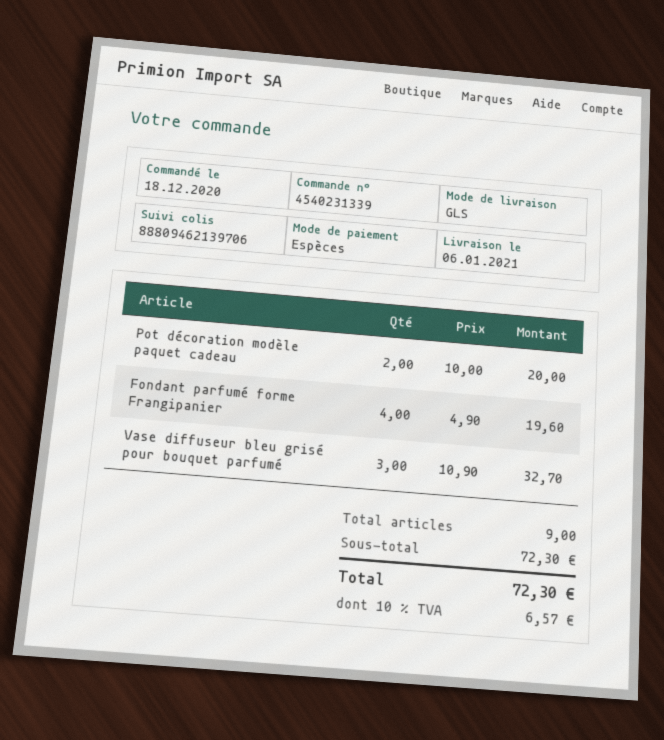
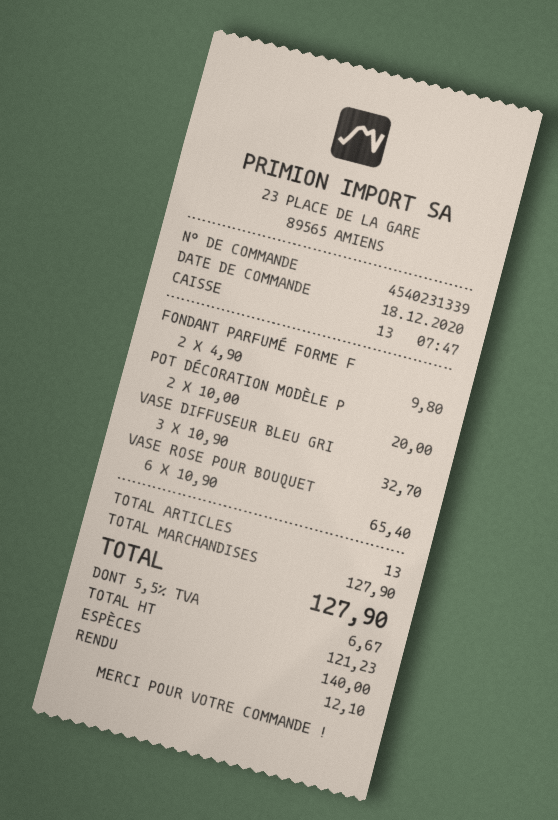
Fondant parfumé forme Frangipanier: 4 x 4.90 = 19.60 -> 2 x 4.90 = 9.80
VASE ROSE POUR BOUQUET: none -> 6 x 10.90 = 65.40
total quantity: 9 -> 13
subtotal: 72.30 -> 127.90
tax: 10% = 6.57 -> 5.5% = 6.67
total: 72.30 -> 127.90

